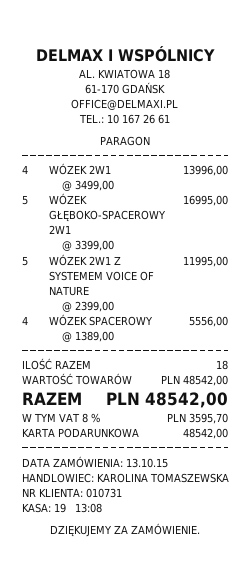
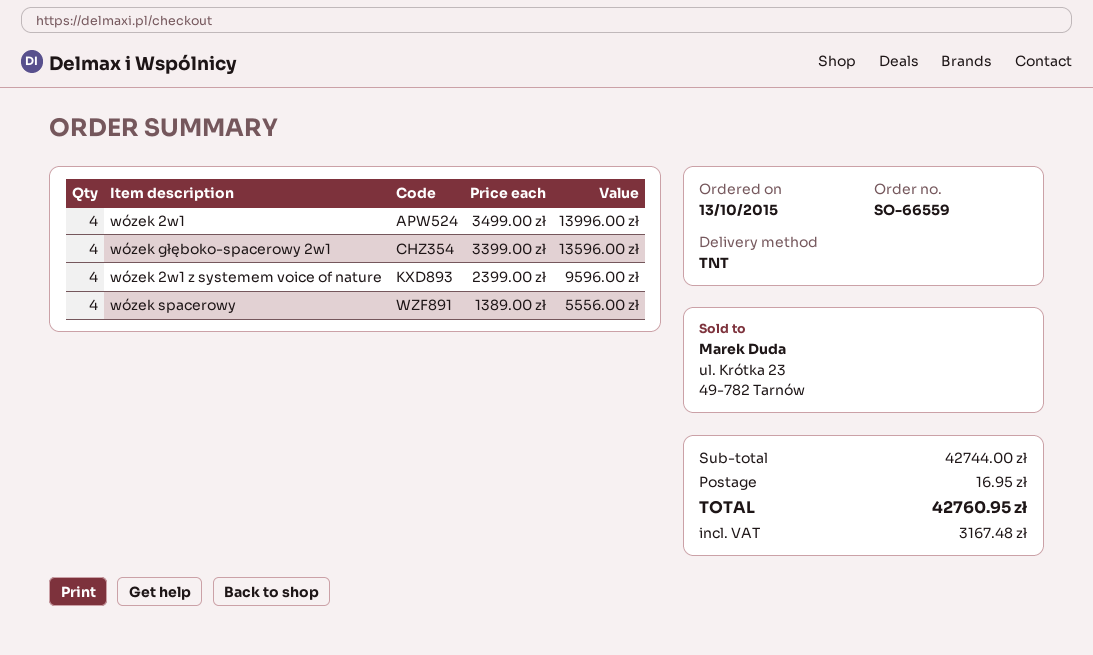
WÓZEK GŁĘBOKO-SPACEROWY 2W1: 5 x 3399.00 = 16995.00 -> 4 x 3399.00 = 13596.00
WÓZEK 2W1 Z SYSTEMEM VOICE OF NATURE: 5 x 2399.00 = 11995.00 -> 4 x 2399.00 = 9596.00
subtotal: 48542.00 -> 42744.00
shipping: none -> 16.95
tax: 3595.70 -> 3167.48
total: 48542.00 -> 42760.95

